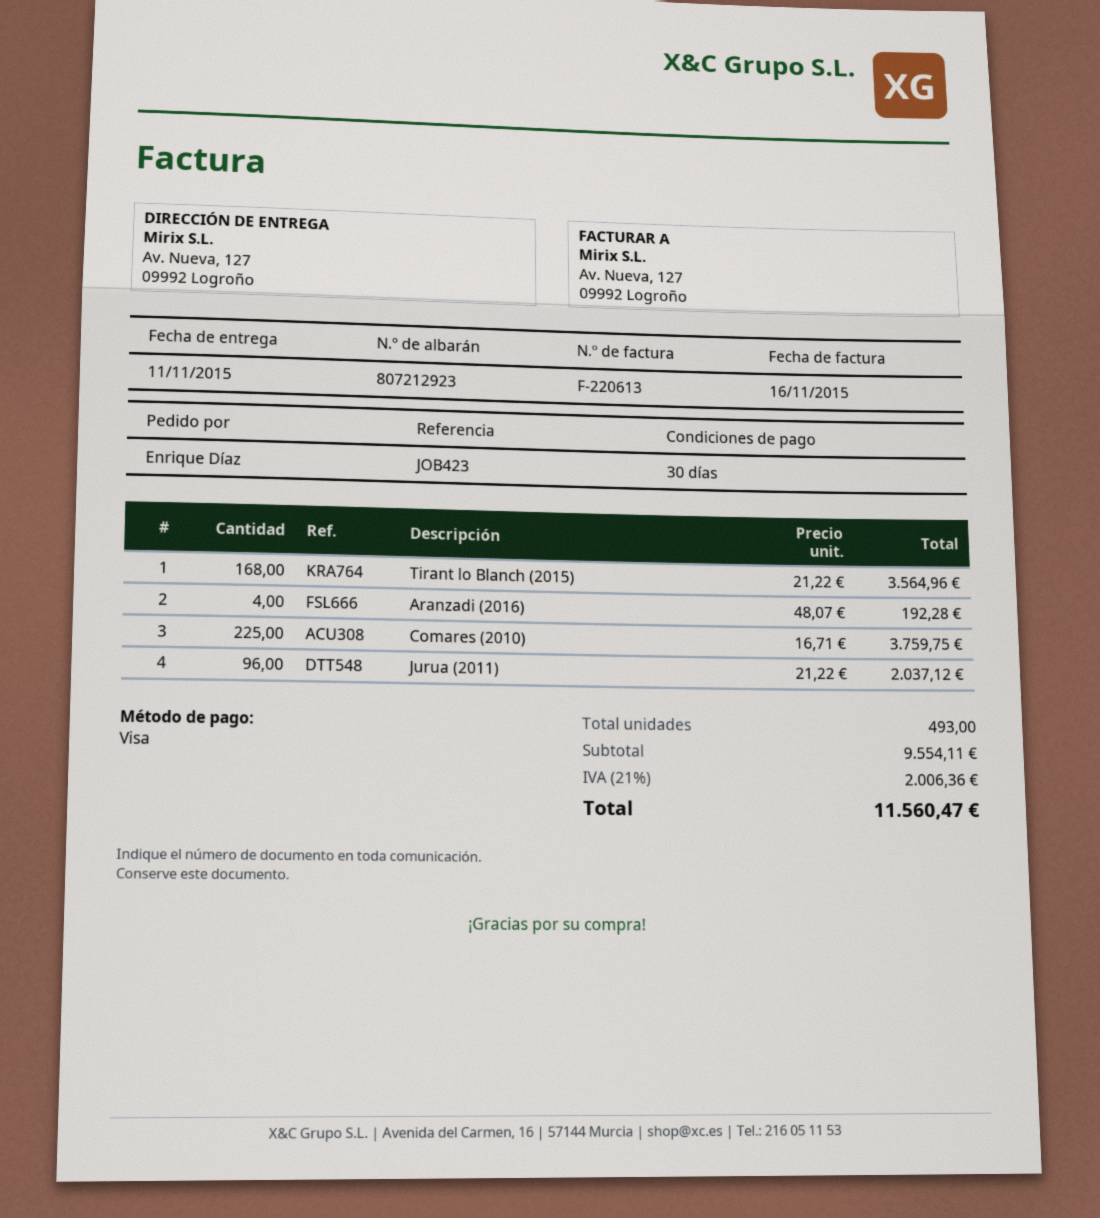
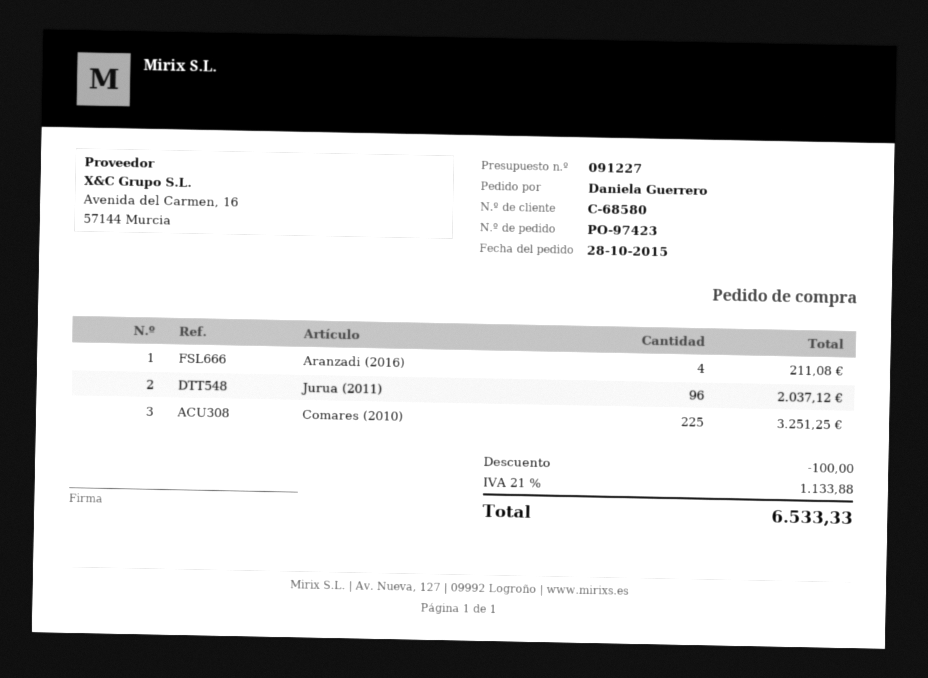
ordered by: Enrique Díaz -> Daniela Guerrero
Tirant lo Blanch (2015): 168 for 3564.96 -> none
Aranzadi (2016): 4 for 192.28 -> 4 for 211.08
Comares (2010): 225 for 3759.75 -> 225 for 3251.25
discount: none -> 100.00
tax: 21% = 2006.36 -> 21% = 1133.88
total: 11560.47 -> 6533.33

